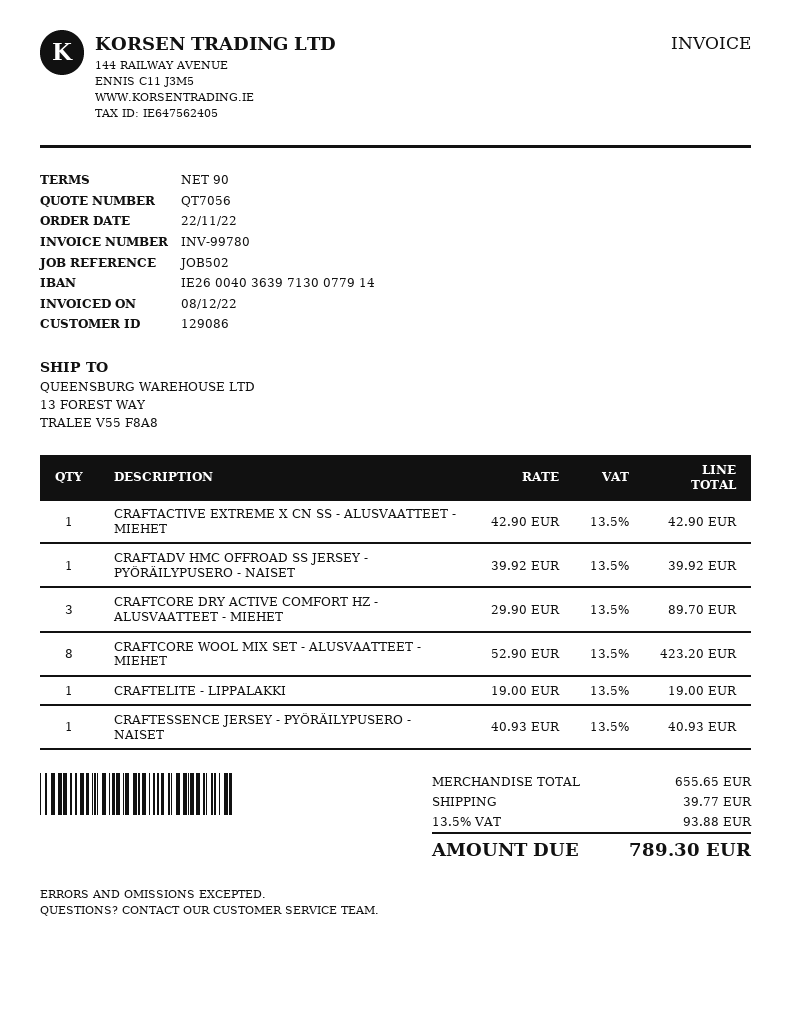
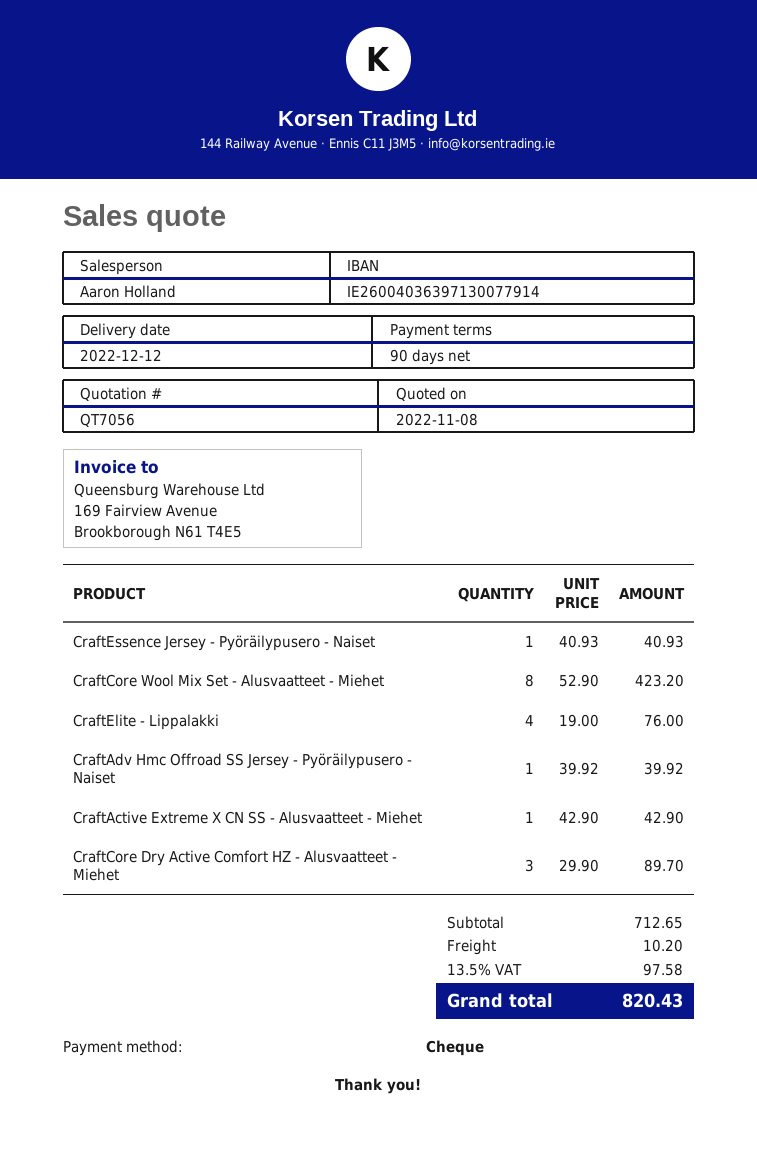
CRAFTELITE - LIPPALAKKI: 1 x 19.00 = 19.00 -> 4 x 19.00 = 76.00
subtotal: 655.65 -> 712.65
shipping: 39.77 -> 10.20
tax: 13.5% = 93.88 -> 13.5% = 97.58
total: 789.30 -> 820.43

